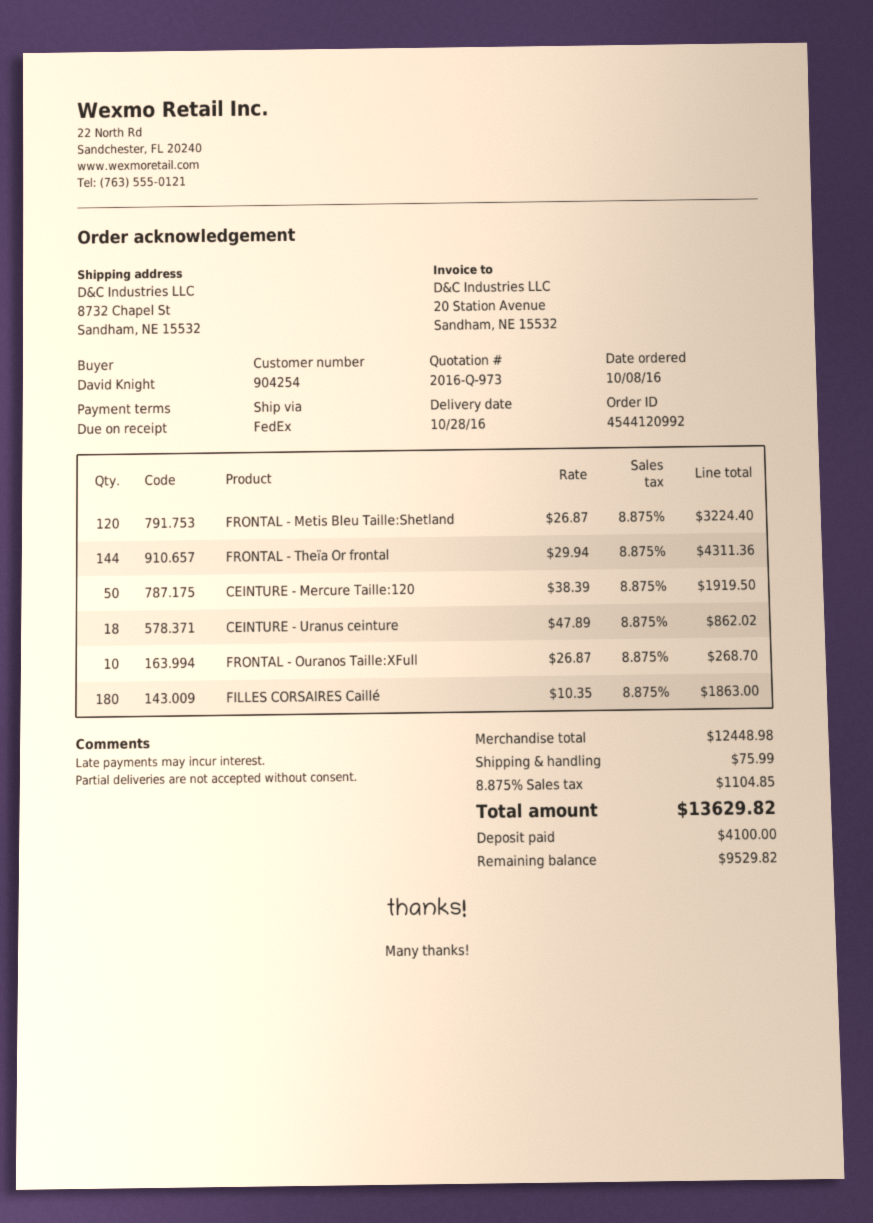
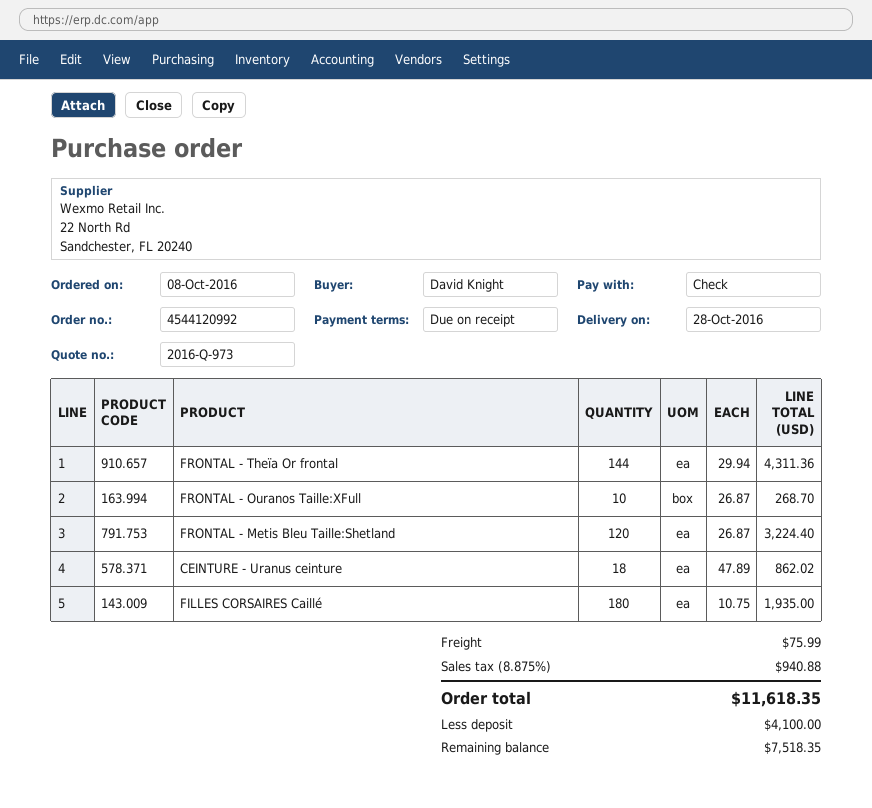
CEINTURE - Mercure Taille:120: 50 x 38.39 = 1919.50 -> none
FILLES CORSAIRES Caillé: 180 x 10.35 = 1863.00 -> 180 x 10.75 = 1935.00
tax: 8.875% = 1104.85 -> 8.875% = 940.88
total: 13629.82 -> 11618.35
balance: 9529.82 -> 7518.35

